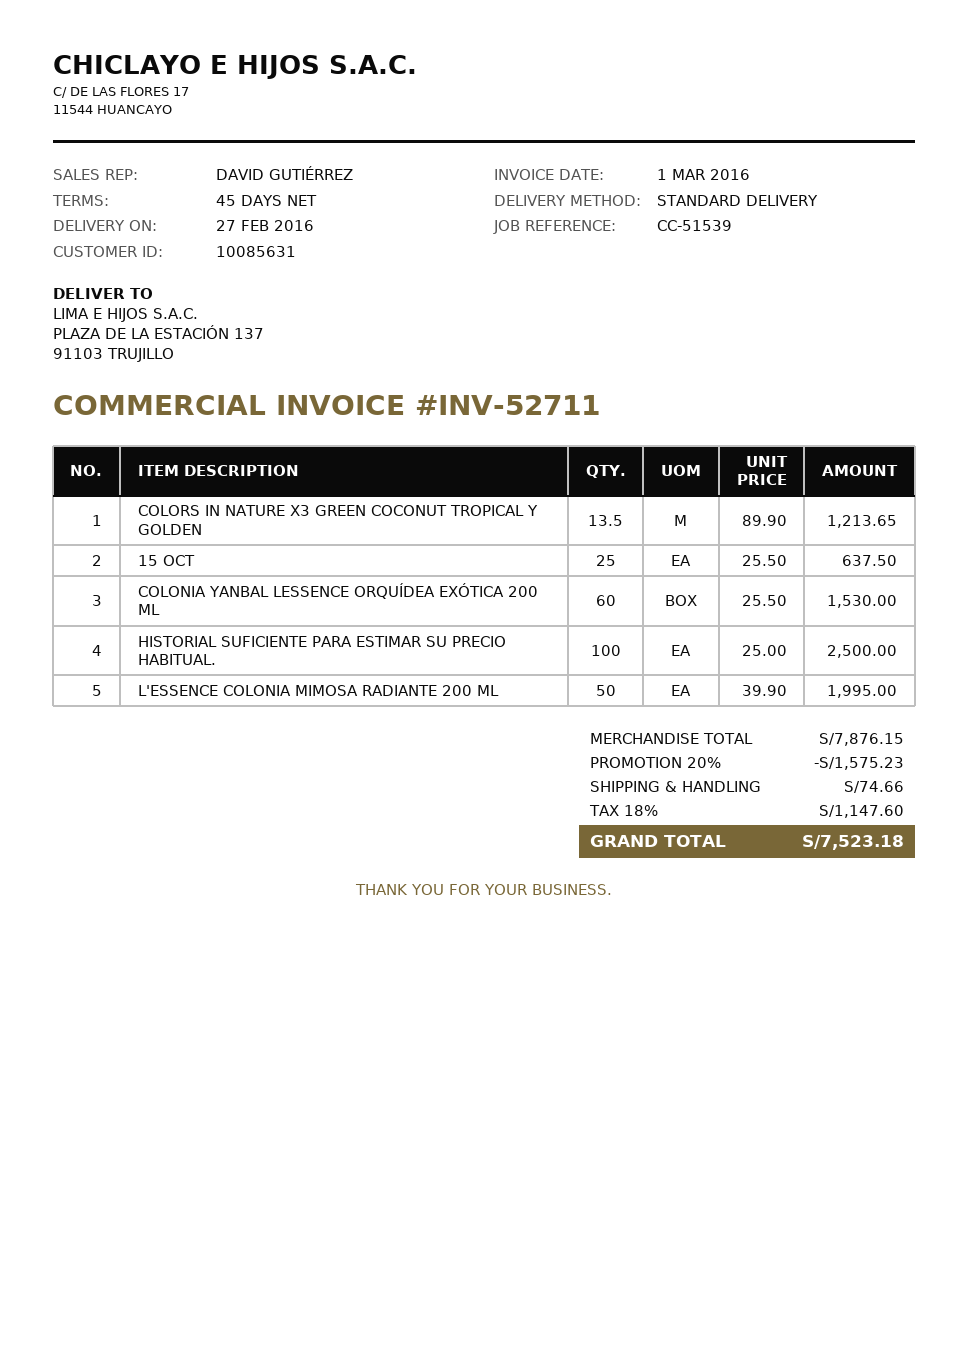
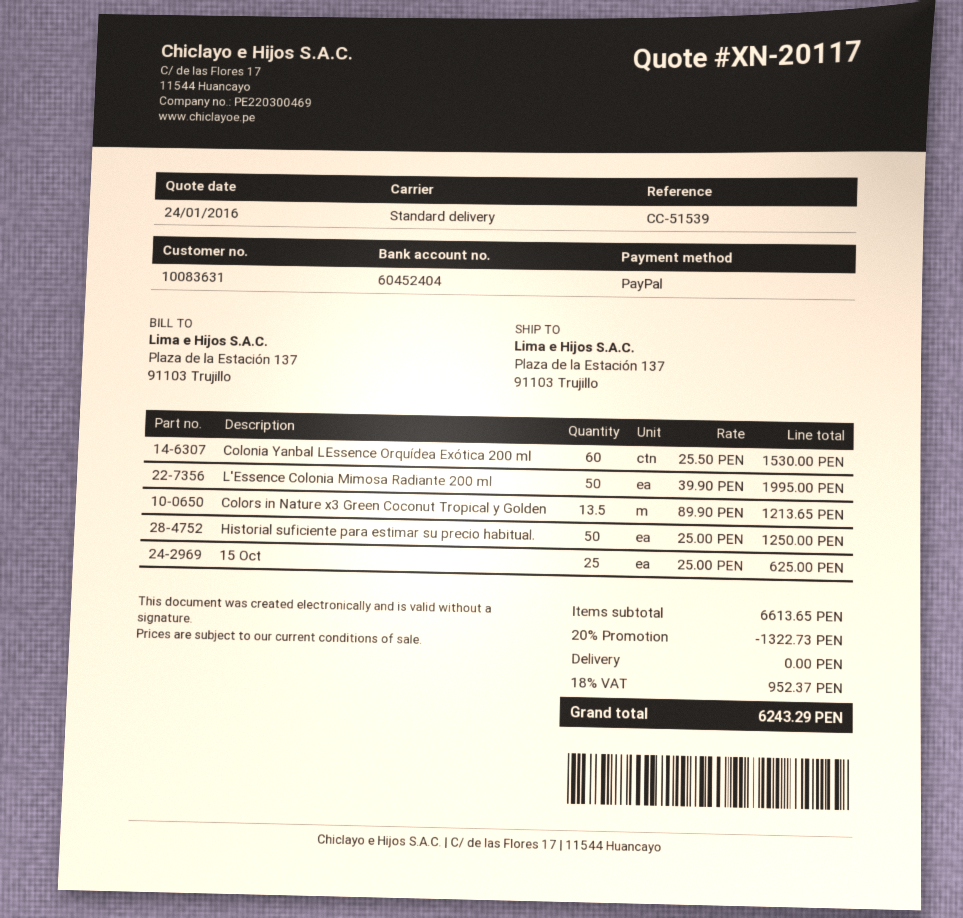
customer number: 10085631 -> 10083631
15 OCT: 25 x 25.50 = 637.50 -> 25 x 25.00 = 625.00
HISTORIAL SUFICIENTE PARA ESTIMAR SU PRECIO HABITUAL.: 100 x 25.00 = 2500.00 -> 50 x 25.00 = 1250.00
subtotal: 7876.15 -> 6613.65
discount: 20% = 1575.23 -> 20% = 1322.73
shipping: 74.66 -> 0.00
tax: 18% = 1147.60 -> 18% = 952.37
total: 7523.18 -> 6243.29

